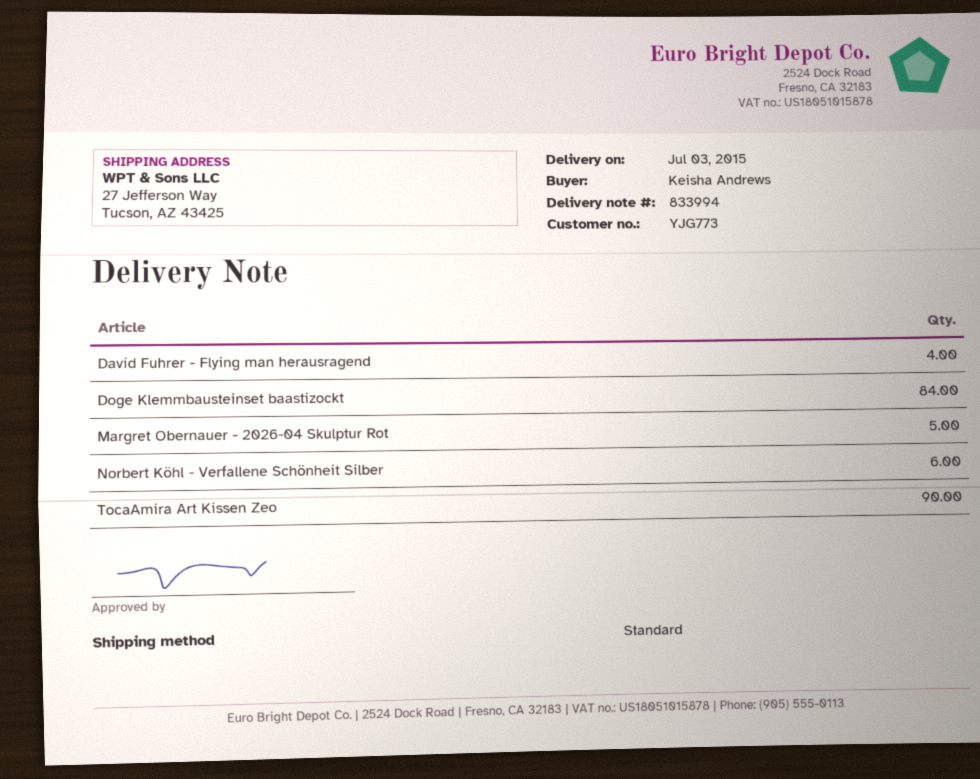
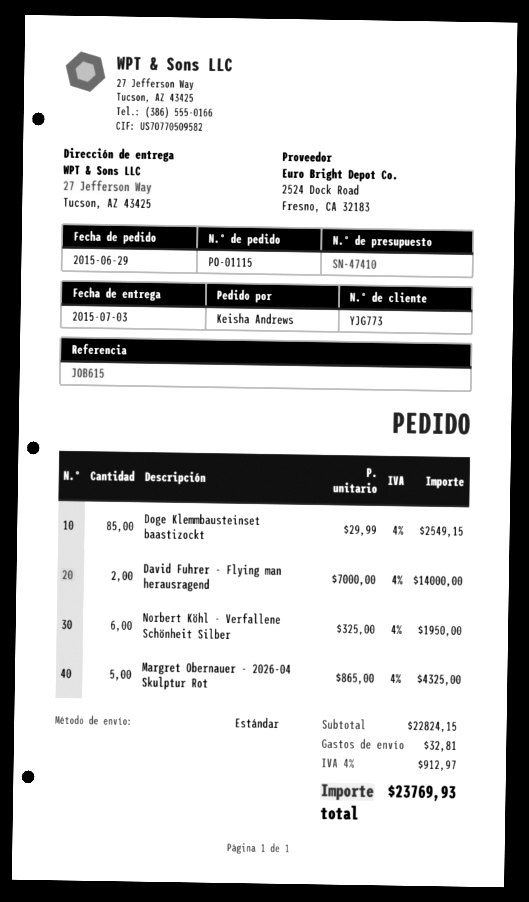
David Fuhrer - Flying man herausragend: 4 -> 2
Doge Klemmbausteinset baastizockt: 84 -> 85
TocaAmira Art Kissen Zeo: 90 -> none

